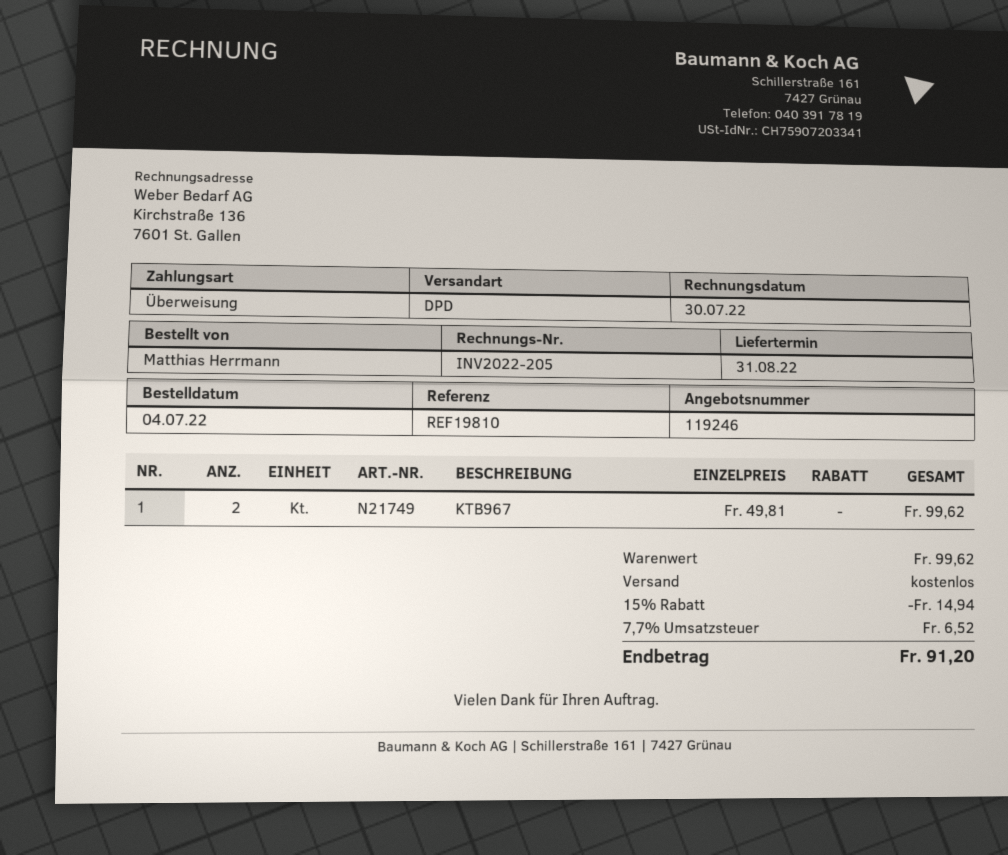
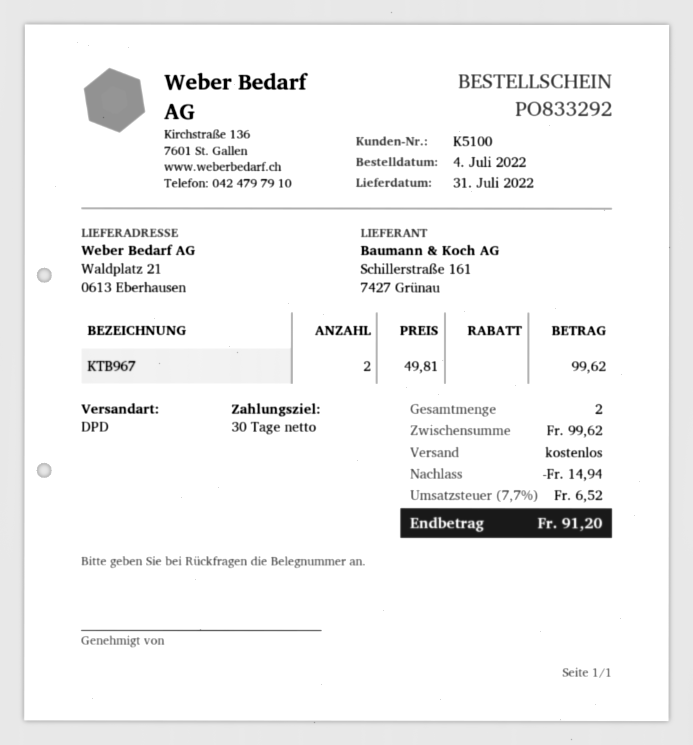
delivery date: 2022-08-31 -> 2022-07-31

